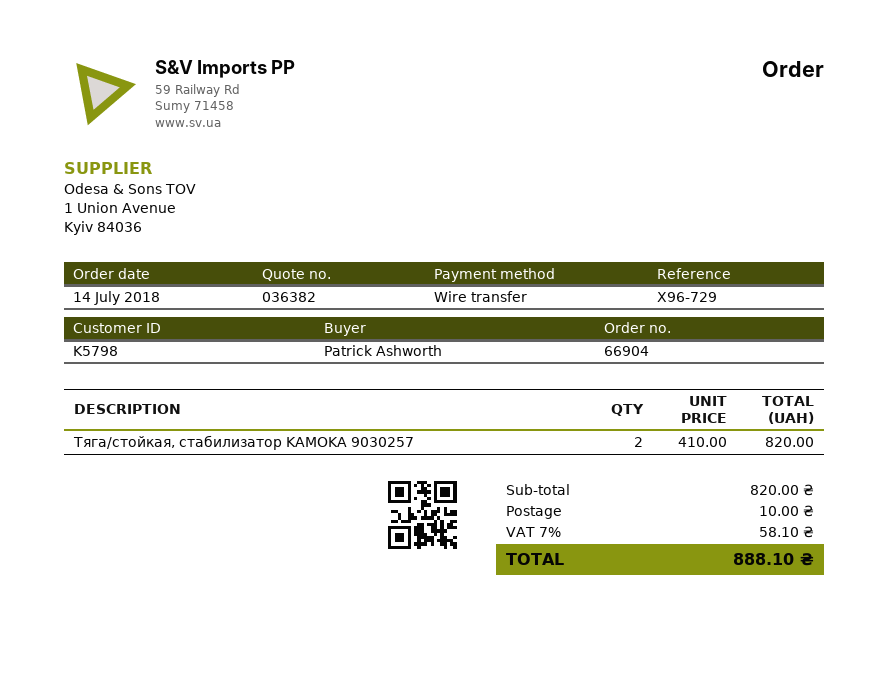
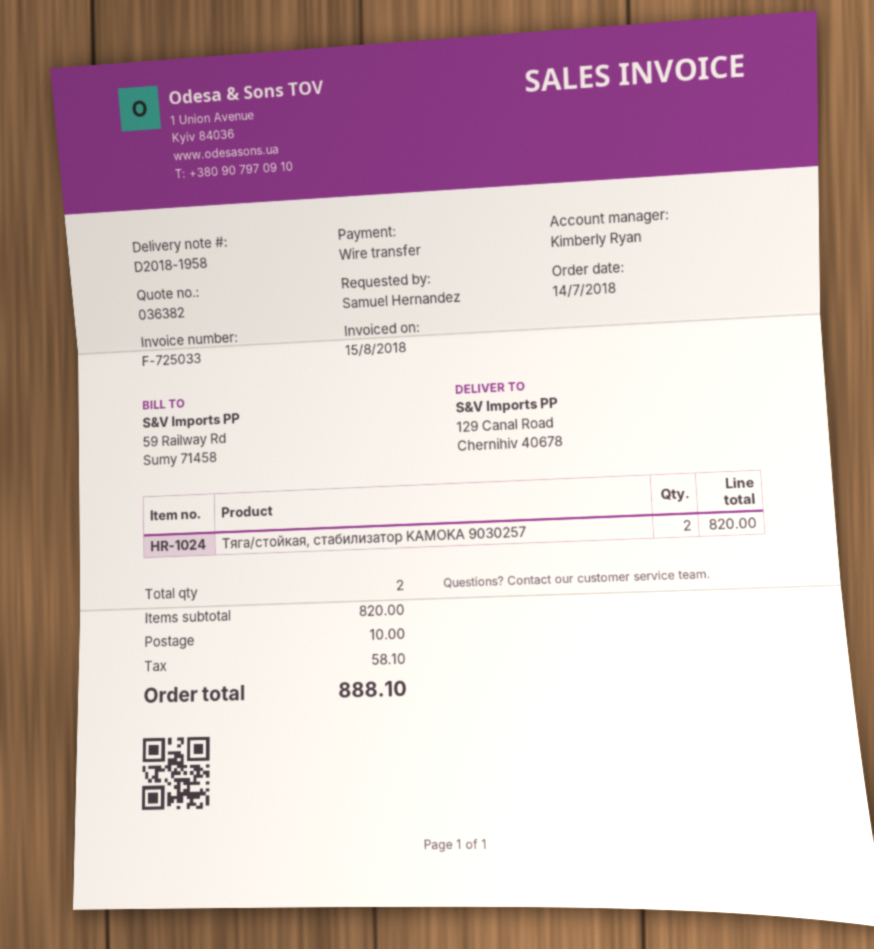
ordered by: Patrick Ashworth -> Samuel Hernandez

